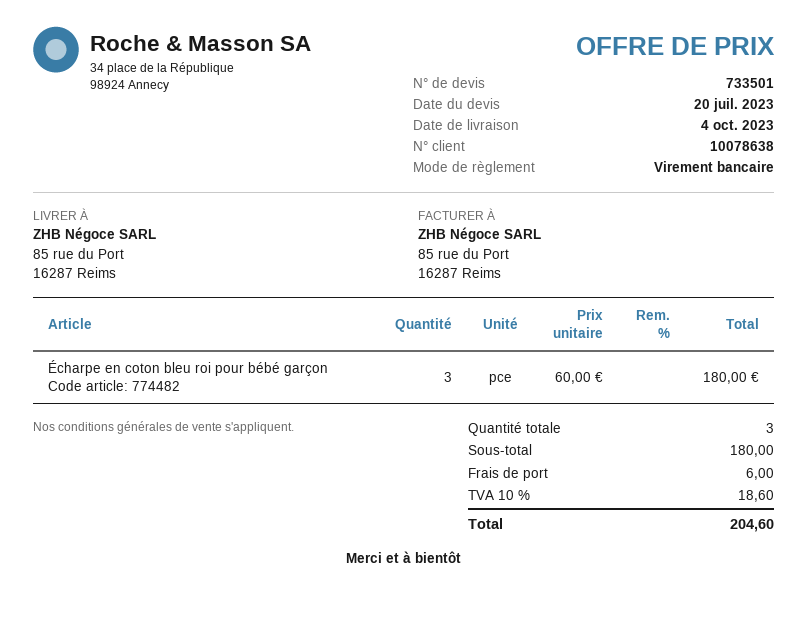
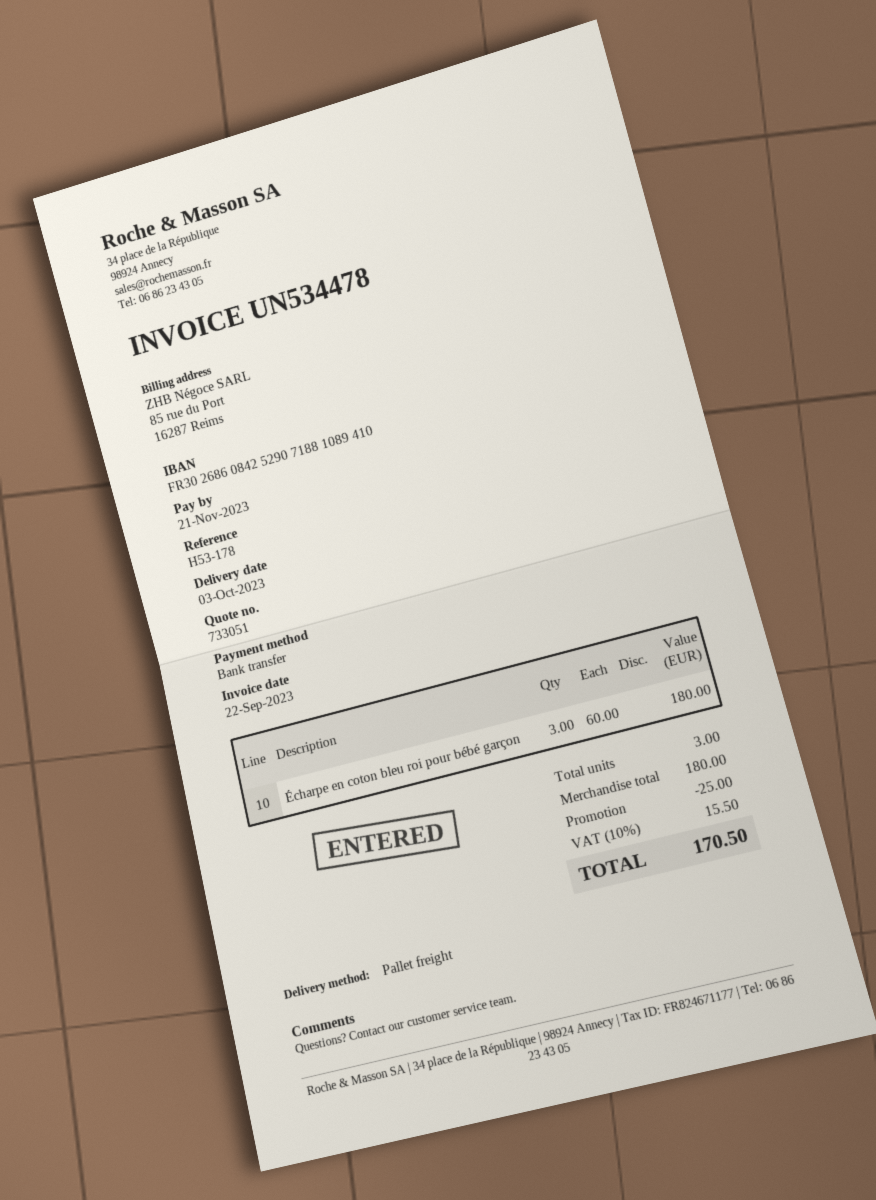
quote number: 733501 -> 733051
delivery date: 2023-10-04 -> 2023-10-03
discount: none -> 25.00
shipping: 6.00 -> none
tax: 10% = 18.60 -> 10% = 15.50
total: 204.60 -> 170.50

